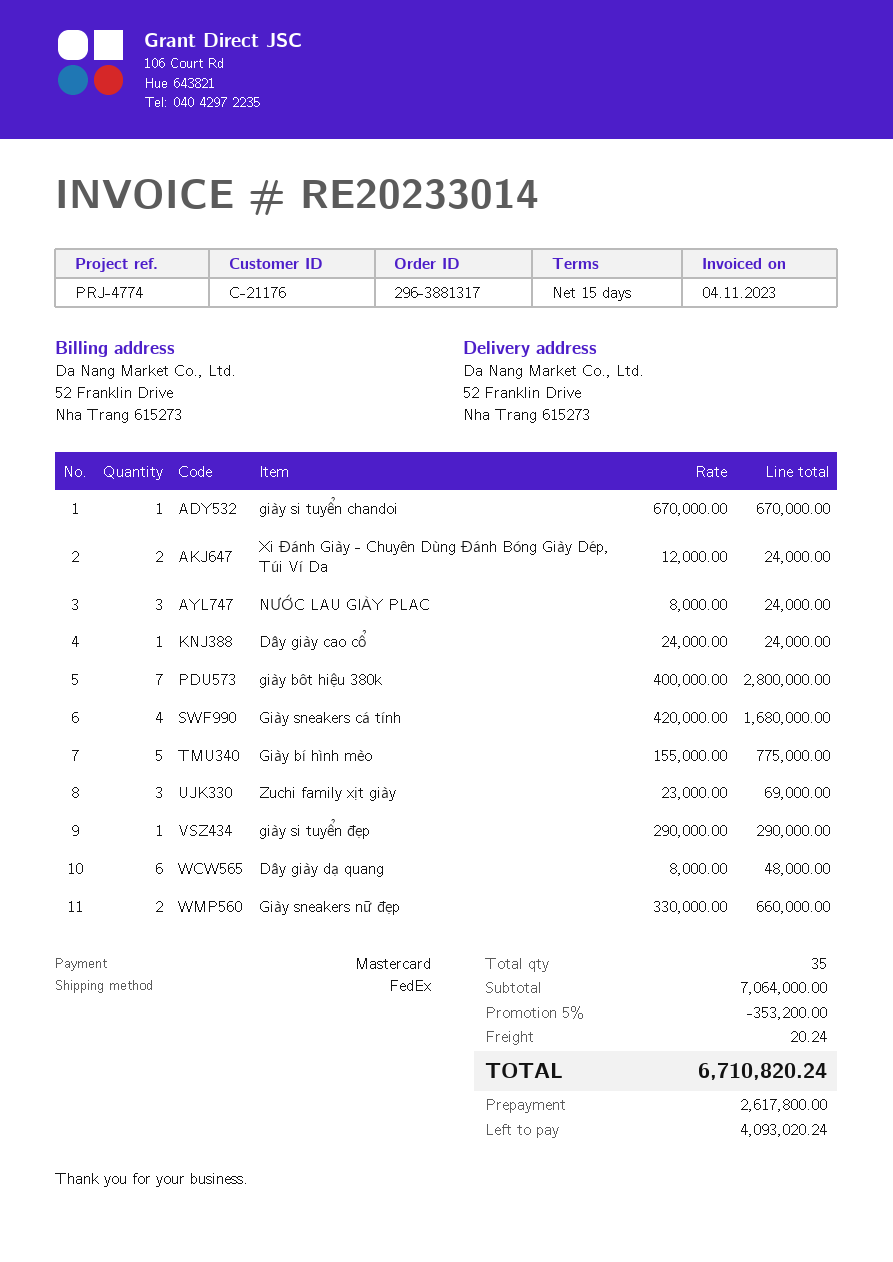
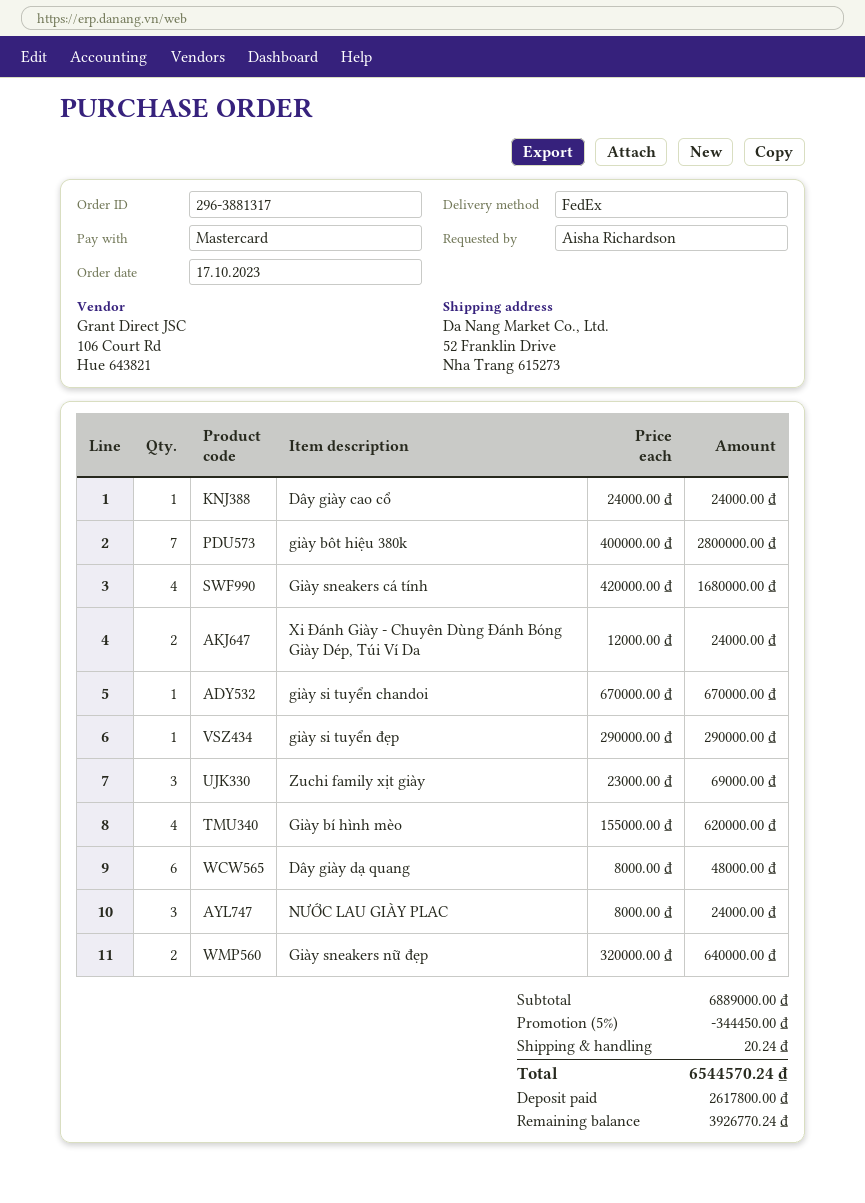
Giày bí hình mèo: 5 x 155000.00 = 775000.00 -> 4 x 155000.00 = 620000.00
Giày sneakers nữ đẹp: 2 x 330000.00 = 660000.00 -> 2 x 320000.00 = 640000.00
subtotal: 7064000.00 -> 6889000.00
discount: 5% = 353200.00 -> 5% = 344450.00
total: 6710820.24 -> 6544570.24
balance: 4093020.24 -> 3926770.24

